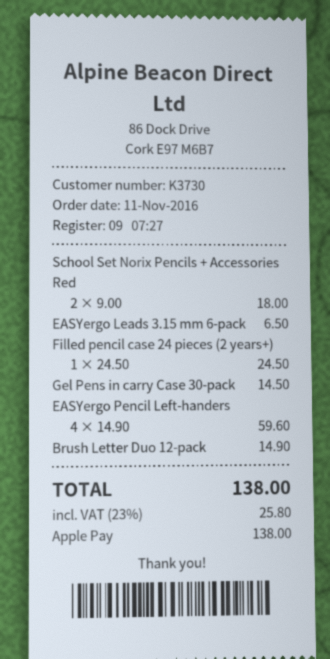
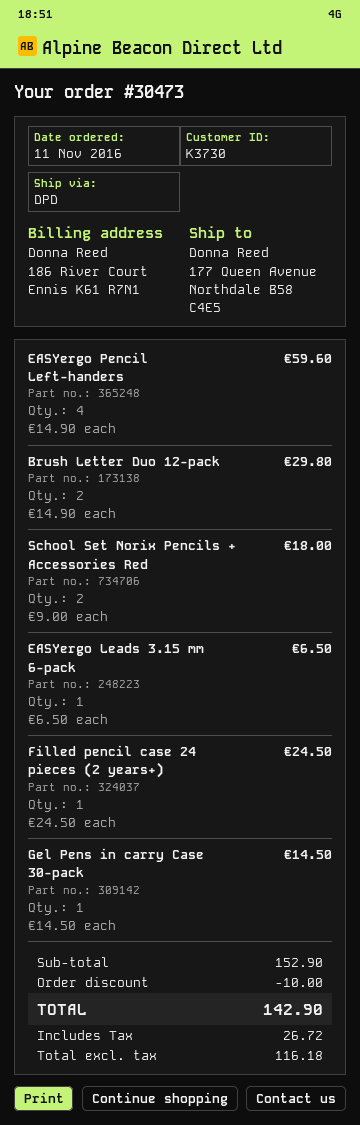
Brush Letter Duo 12-pack: 1 x 14.90 = 14.90 -> 2 x 14.90 = 29.80
discount: none -> 10.00
tax: 25.80 -> 26.72
total: 138.00 -> 142.90

